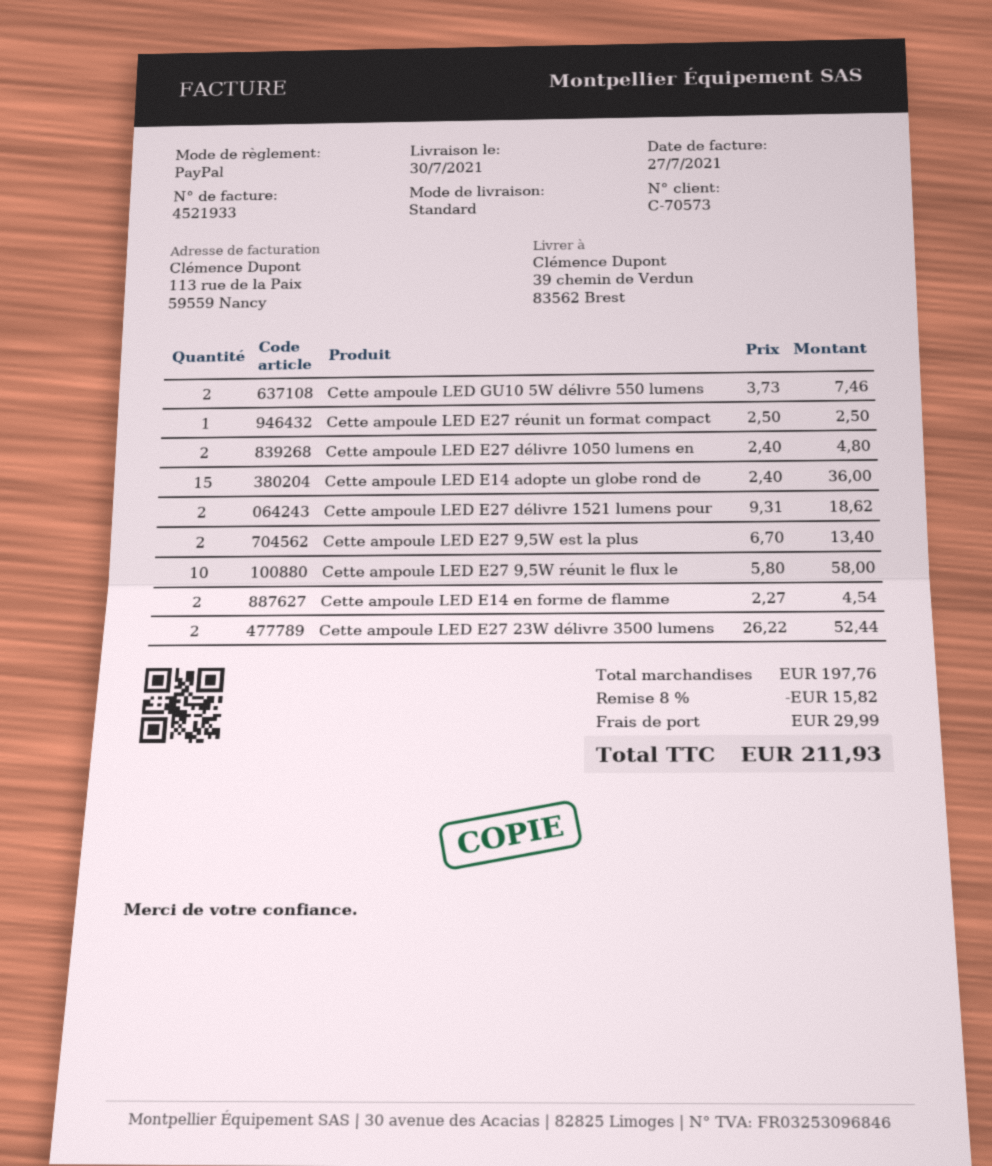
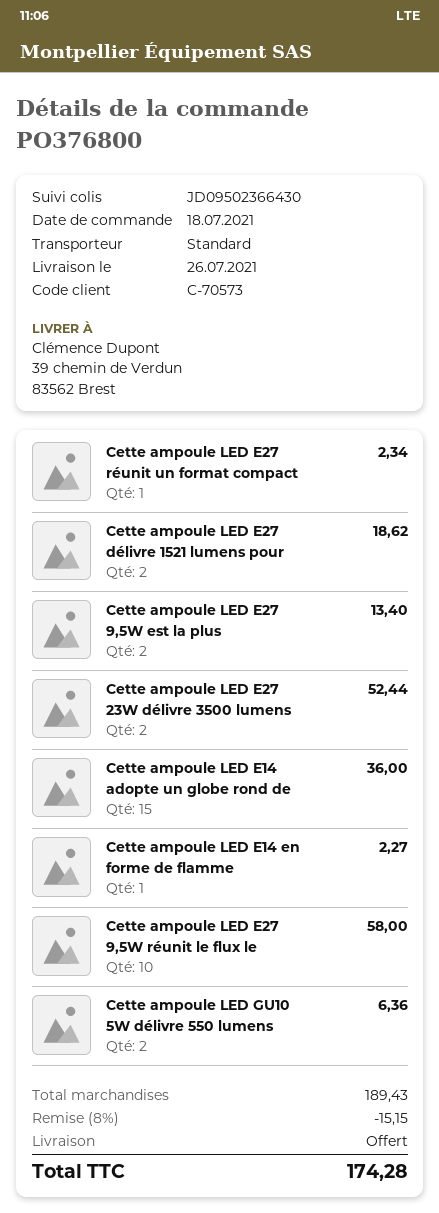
delivery date: 2021-07-30 -> 2021-07-26
Cette ampoule LED GU10 5W délivre 550 lumens: 2 for 7.46 -> 2 for 6.36
Cette ampoule LED E27 réunit un format compact: 1 for 2.50 -> 1 for 2.34
Cette ampoule LED E27 délivre 1050 lumens en: 2 for 4.80 -> none
Cette ampoule LED E14 en forme de flamme: 2 for 4.54 -> 1 for 2.27
subtotal: 197.76 -> 189.43
discount: 8% = 15.82 -> 8% = 15.15
shipping: 29.99 -> 0.00
total: 211.93 -> 174.28

